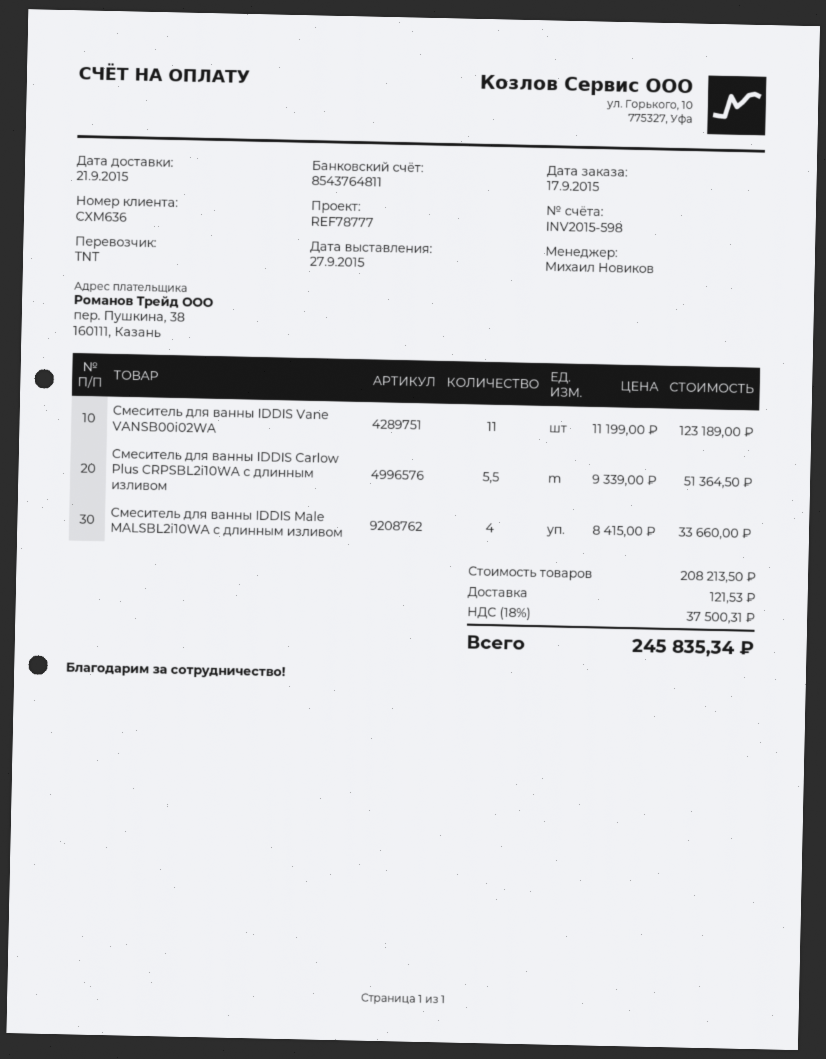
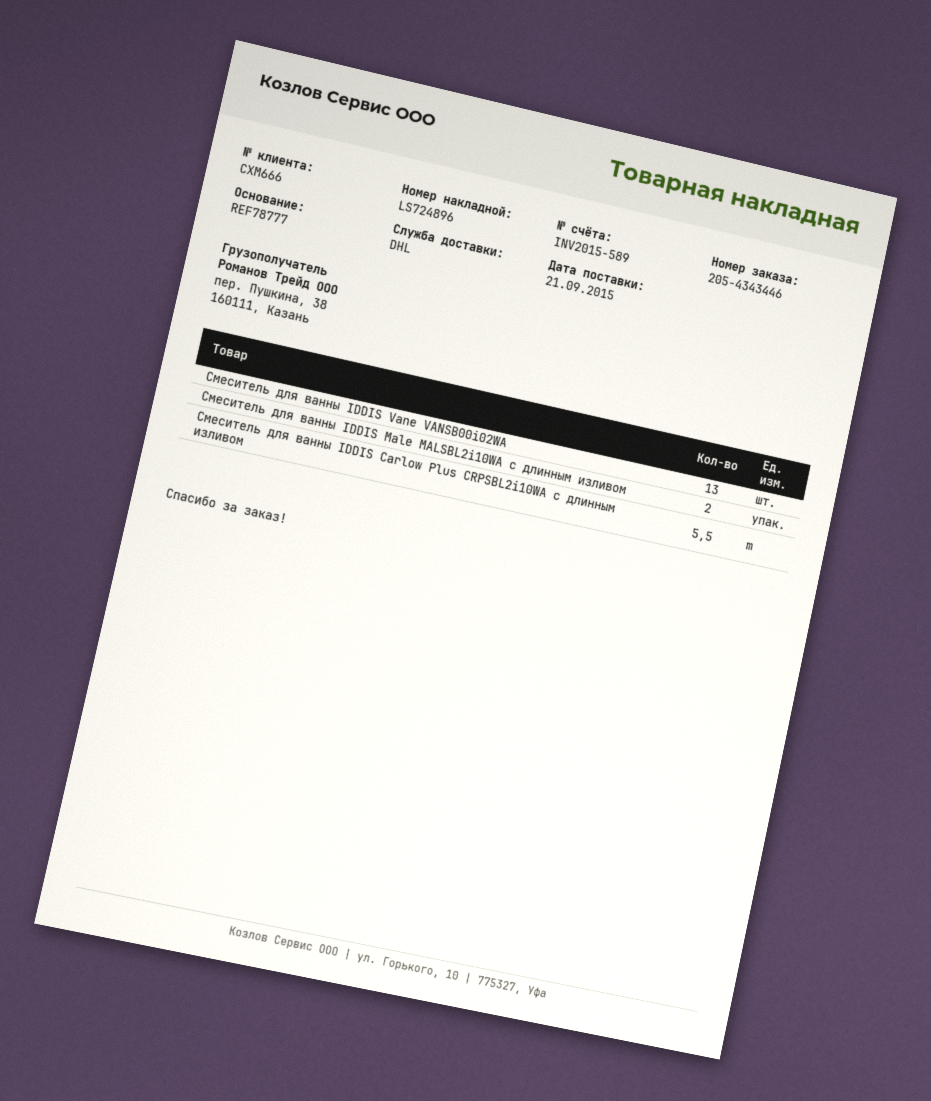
invoice number: INV2015-598 -> INV2015-589
customer number: CXM636 -> CXM666
shipping method: TNT -> DHL
Смеситель для ванны IDDIS Vane VANSB00i02WA: 11 -> 13
Смеситель для ванны IDDIS Male MALSBL2i10WA с длинным изливом: 4 -> 2

